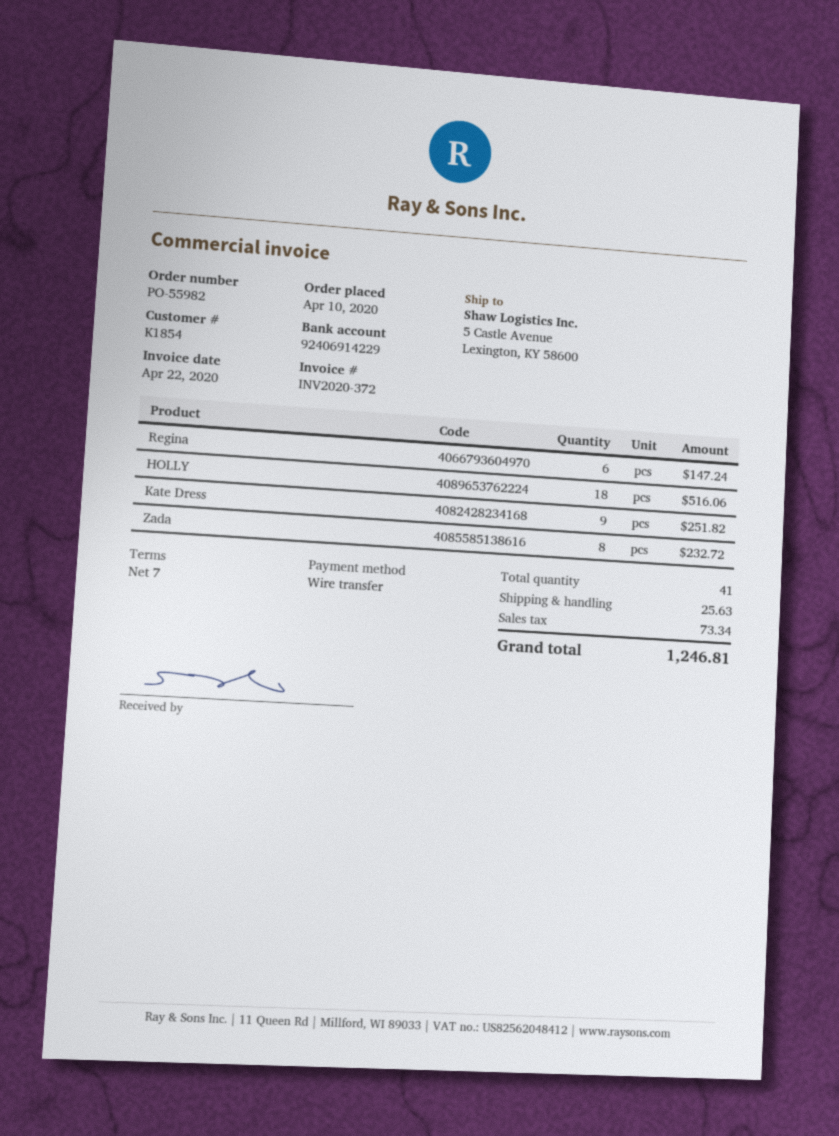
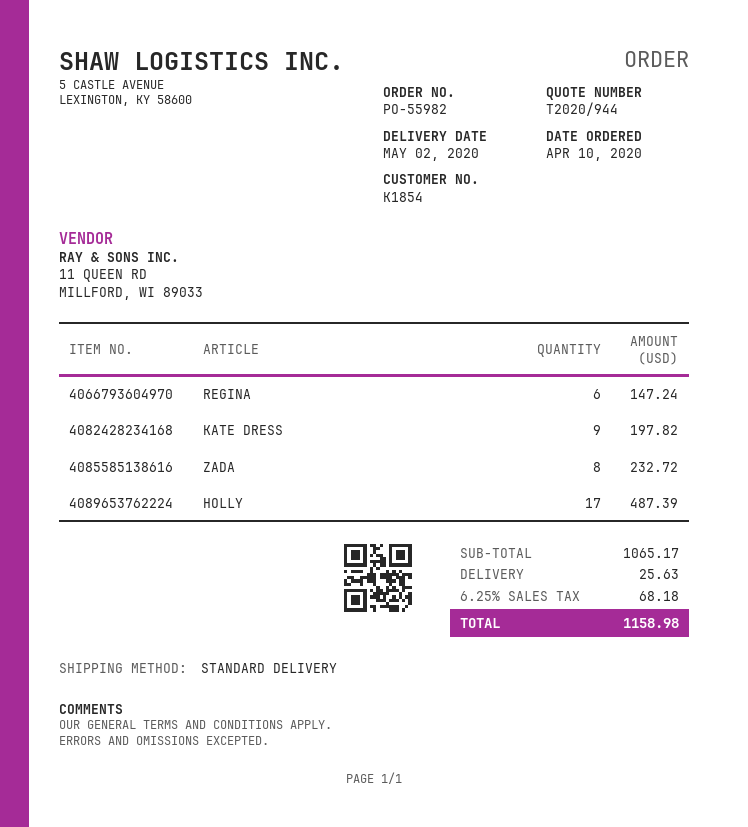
HOLLY: 18 for 516.06 -> 17 for 487.39
Kate Dress: 9 for 251.82 -> 9 for 197.82
tax: 73.34 -> 68.18
total: 1246.81 -> 1158.98

